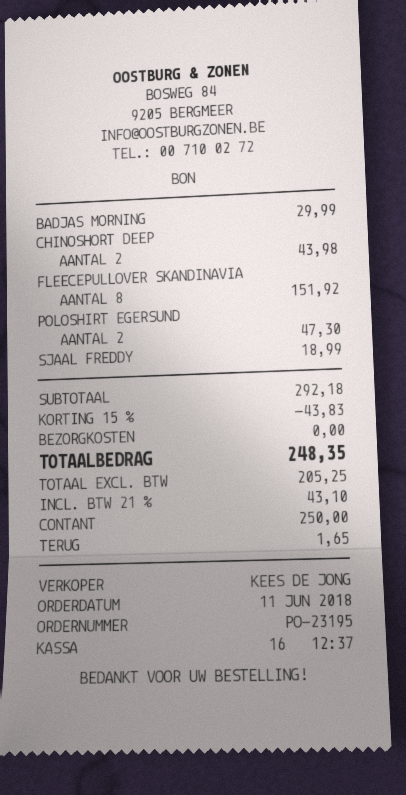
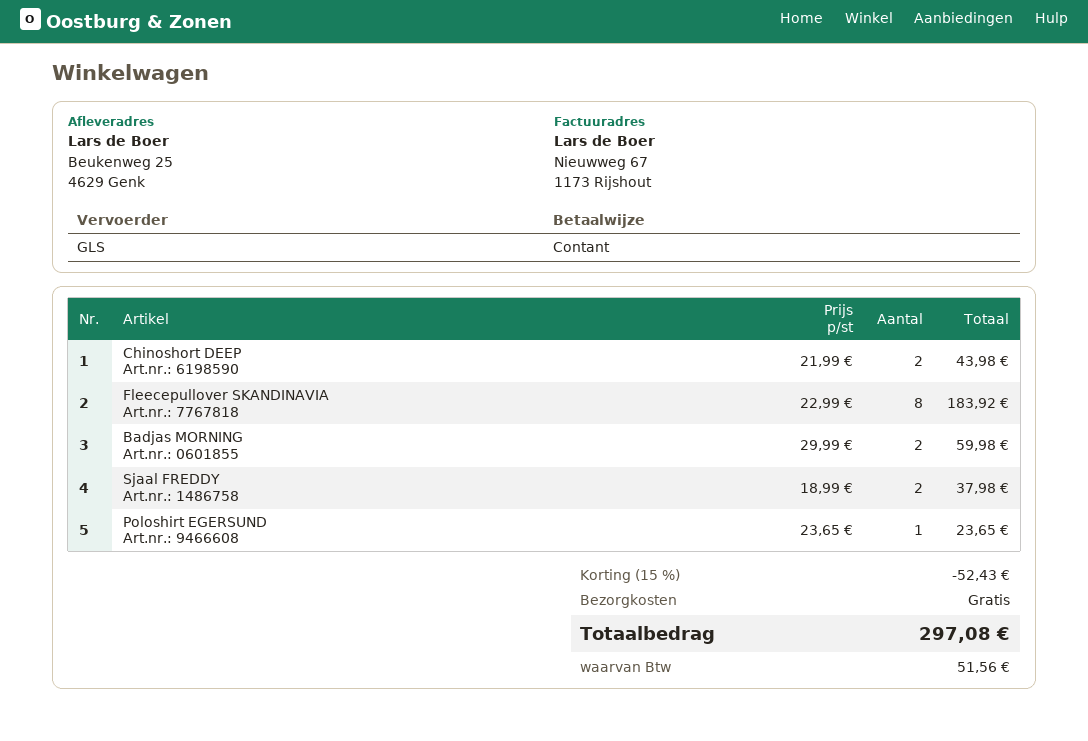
BADJAS MORNING: 1 for 29.99 -> 2 for 59.98
FLEECEPULLOVER SKANDINAVIA: 8 for 151.92 -> 8 for 183.92
POLOSHIRT EGERSUND: 2 for 47.30 -> 1 for 23.65
SJAAL FREDDY: 1 for 18.99 -> 2 for 37.98
discount: 15% = 43.83 -> 15% = 52.43
tax: 43.10 -> 51.56
total: 248.35 -> 297.08

